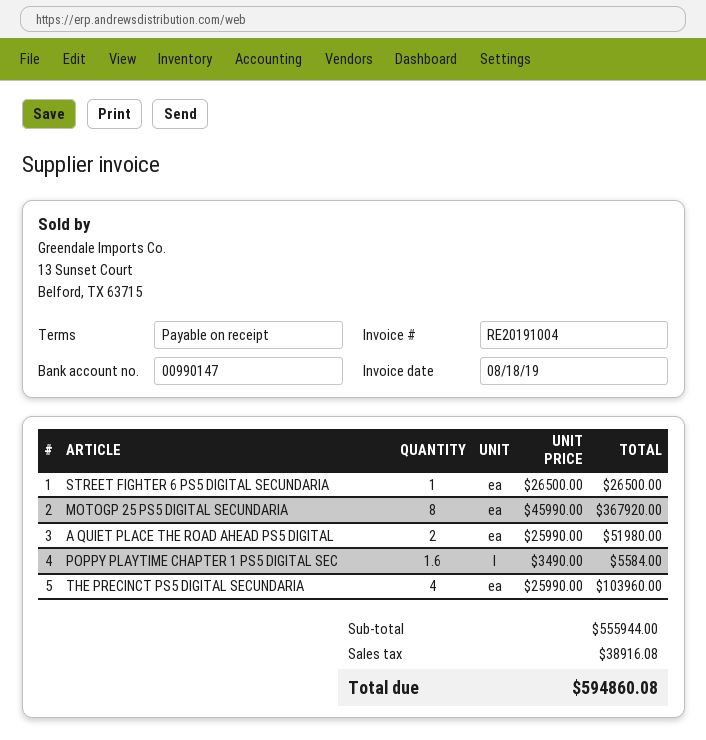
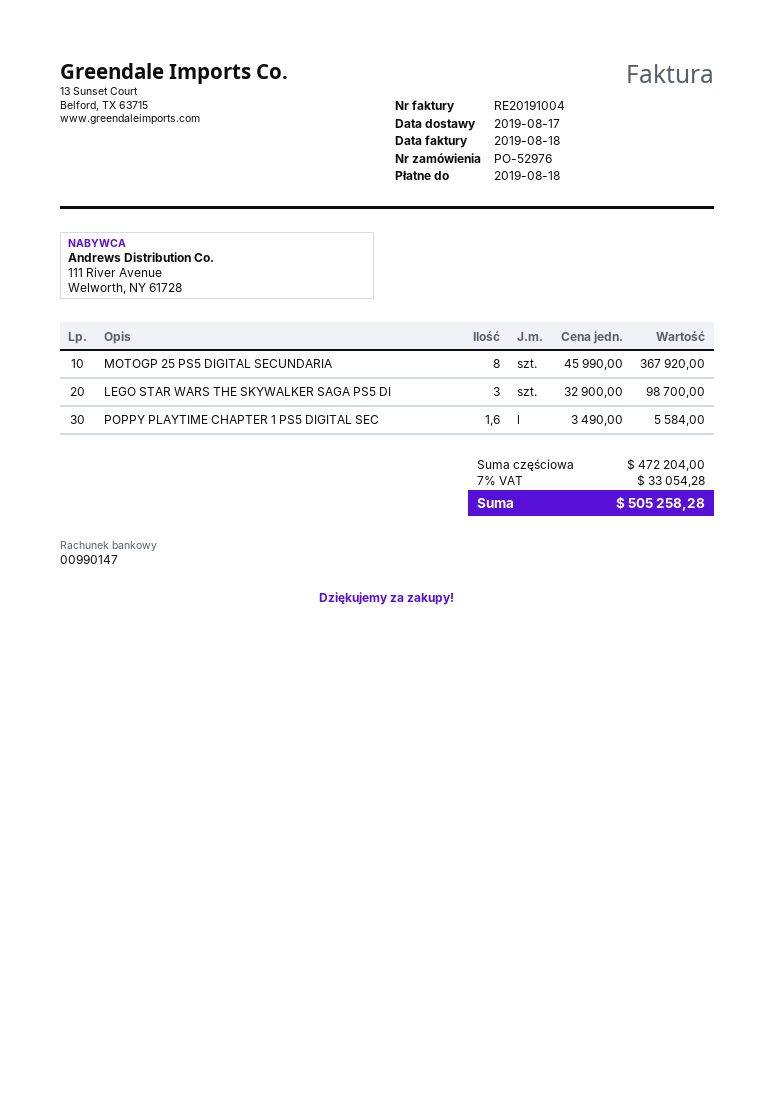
STREET FIGHTER 6 PS5 DIGITAL SECUNDARIA: 1 x 26500.00 = 26500.00 -> none
A QUIET PLACE THE ROAD AHEAD PS5 DIGITAL: 2 x 25990.00 = 51980.00 -> none
THE PRECINCT PS5 DIGITAL SECUNDARIA: 4 x 25990.00 = 103960.00 -> none
LEGO STAR WARS THE SKYWALKER SAGA PS5 DI: none -> 3 x 32900.00 = 98700.00
subtotal: 555944.00 -> 472204.00
tax: 38916.08 -> 33054.28
total: 594860.08 -> 505258.28

